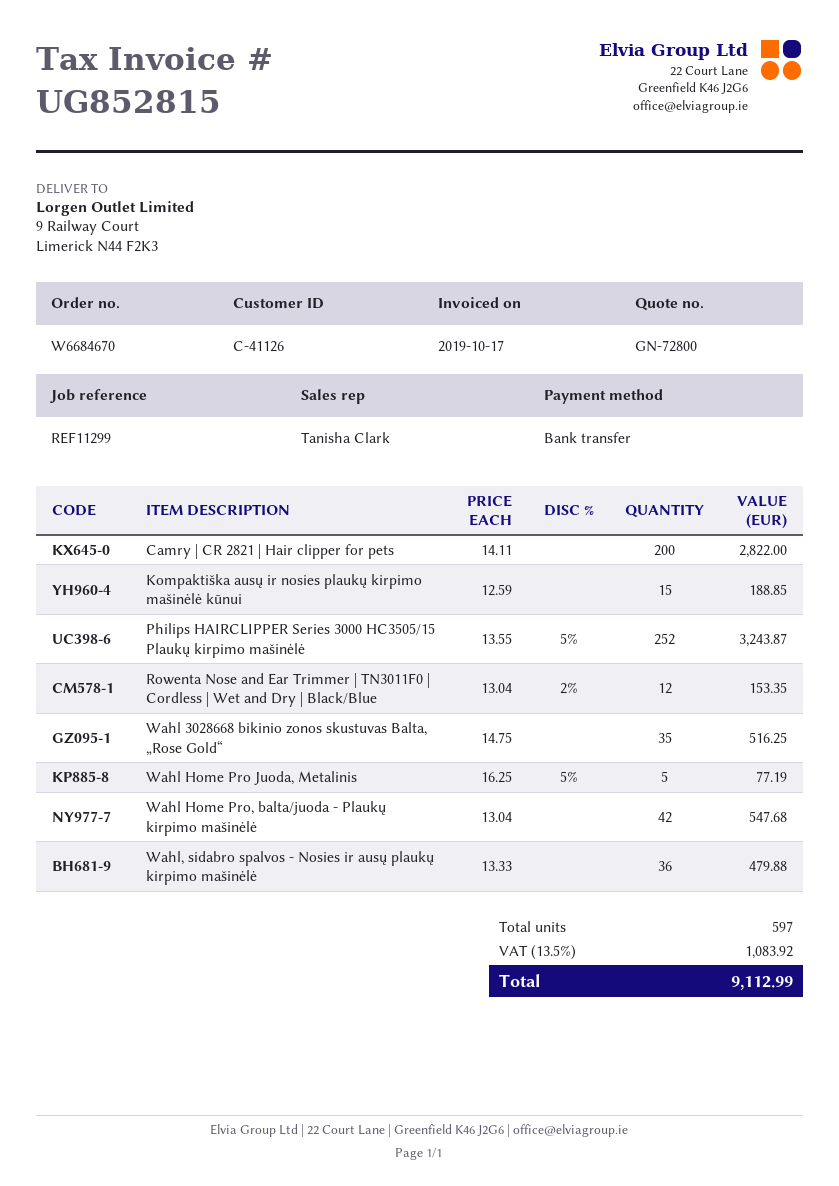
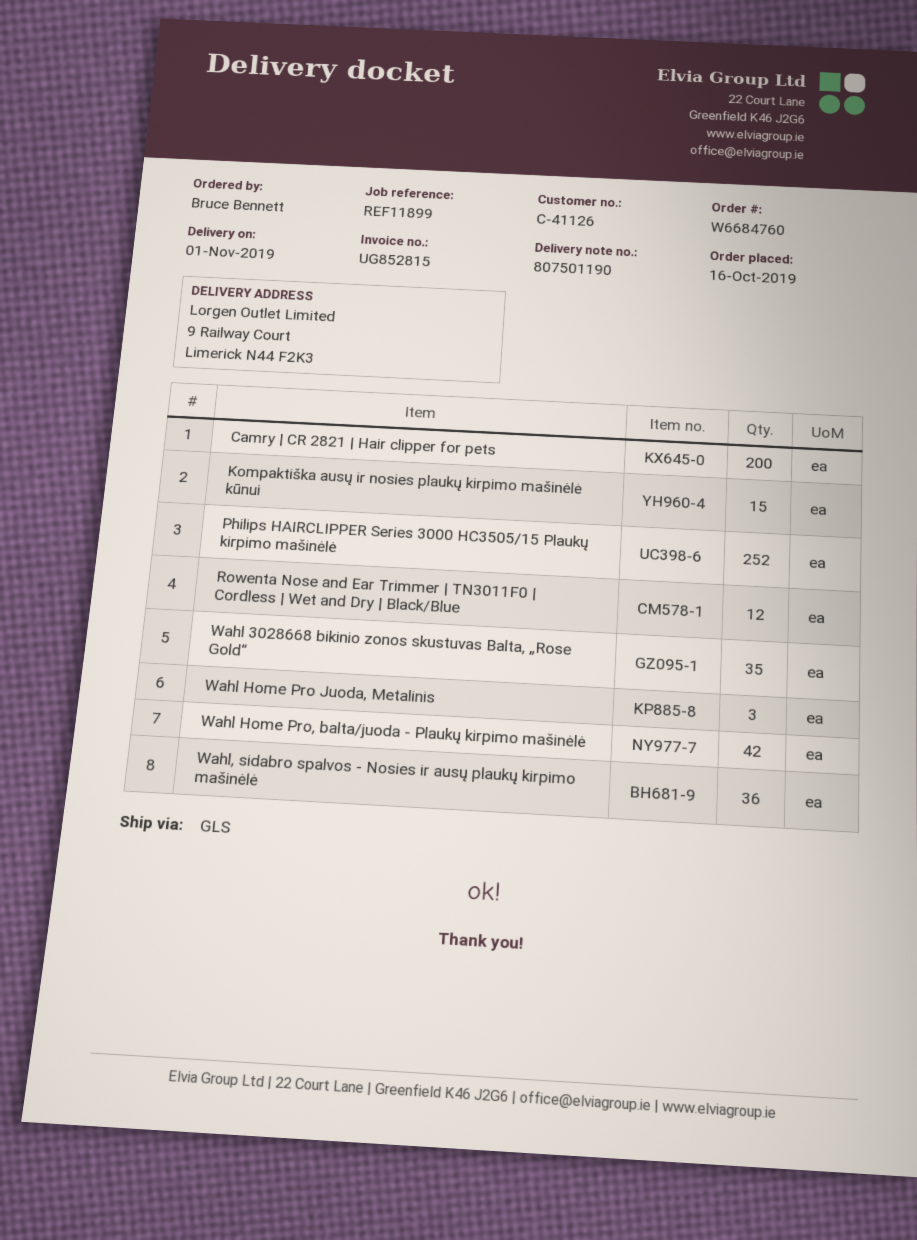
order number: W6684670 -> W6684760
reference: REF11299 -> REF11899
Wahl Home Pro Juoda, Metalinis: 5 -> 3

